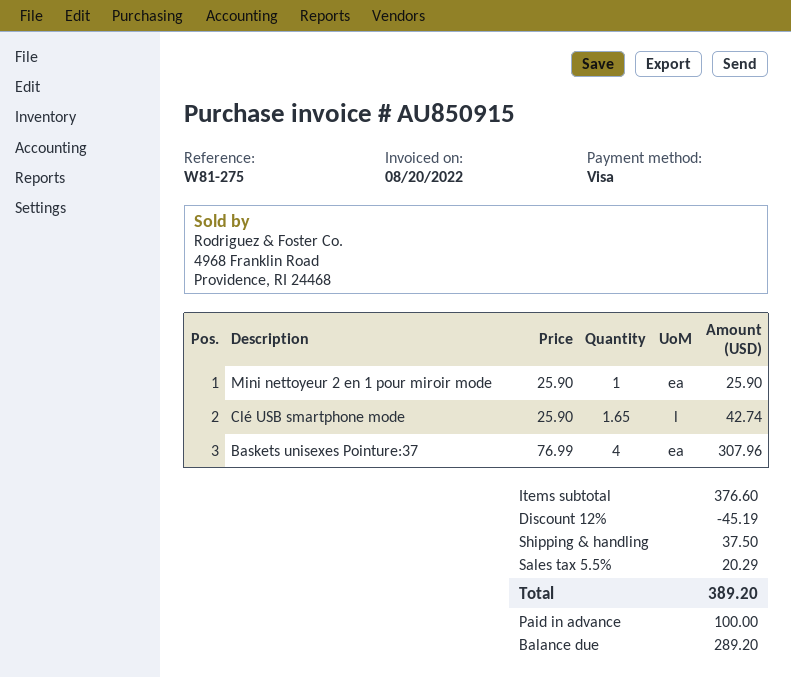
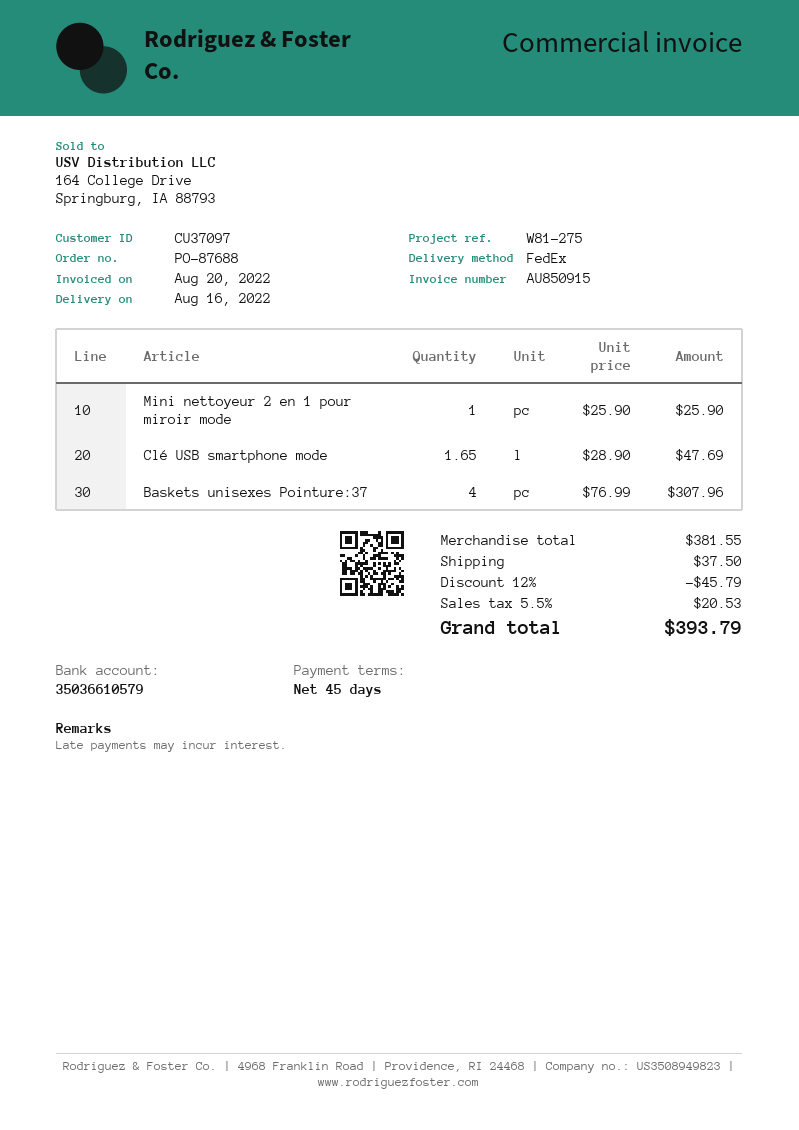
Clé USB smartphone mode: 1.65 x 25.90 = 42.74 -> 1.65 x 28.90 = 47.69
subtotal: 376.60 -> 381.55
discount: 12% = 45.19 -> 12% = 45.79
tax: 5.5% = 20.29 -> 5.5% = 20.53
total: 389.20 -> 393.79

